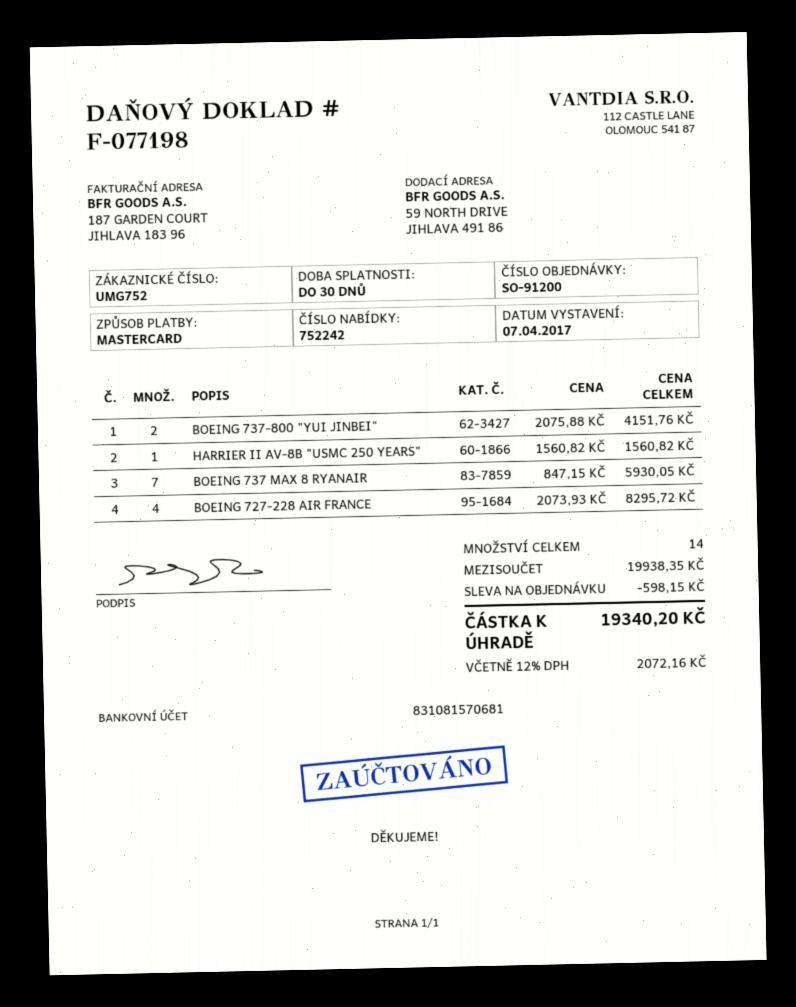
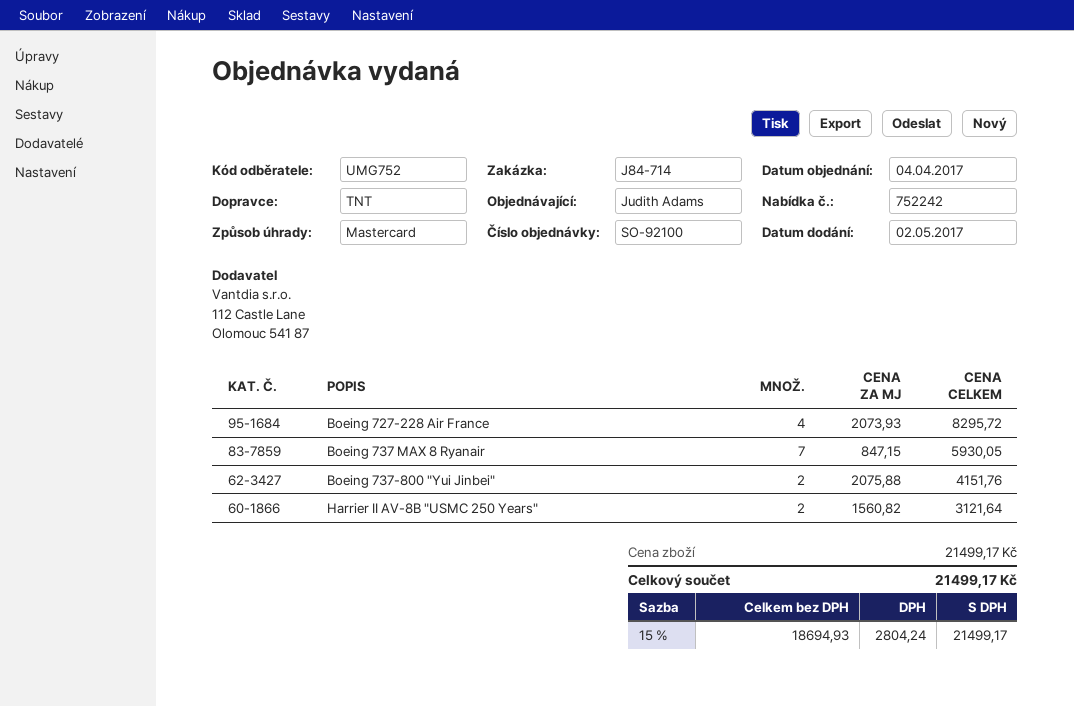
order number: SO-91200 -> SO-92100
HARRIER II AV-8B "USMC 250 YEARS": 1 x 1560.82 = 1560.82 -> 2 x 1560.82 = 3121.64
subtotal: 19938.35 -> 21499.17
discount: 598.15 -> none
tax: 12% = 2072.16 -> 15% = 2804.24
total: 19340.20 -> 21499.17

